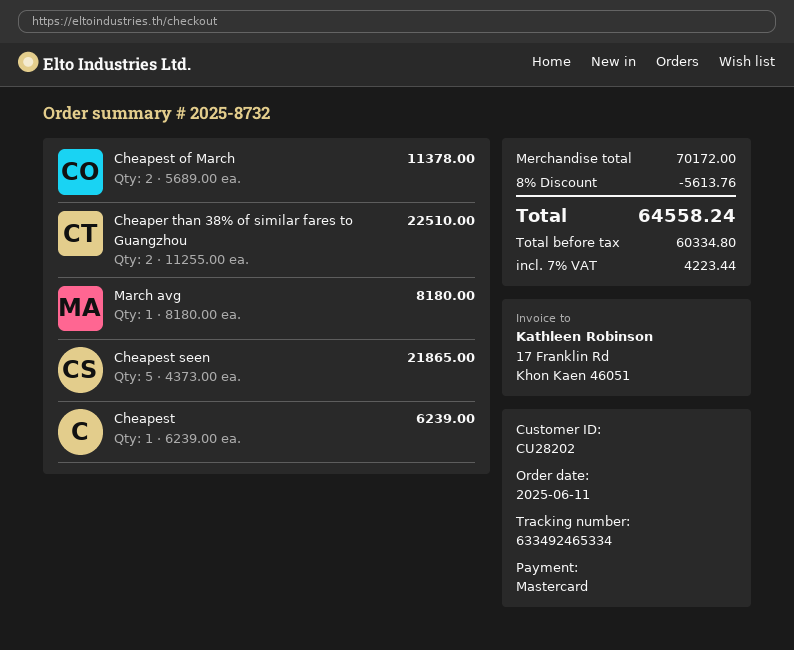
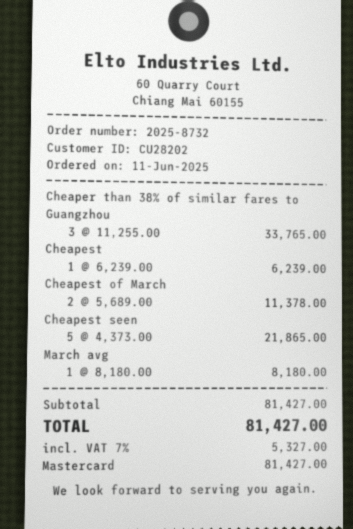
Cheaper than 38% of similar fares to Guangzhou: 2 x 11255.00 = 22510.00 -> 3 x 11255.00 = 33765.00
subtotal: 70172.00 -> 81427.00
discount: 8% = 5613.76 -> none
tax: 7% = 4223.44 -> 7% = 5327.00
total: 64558.24 -> 81427.00

